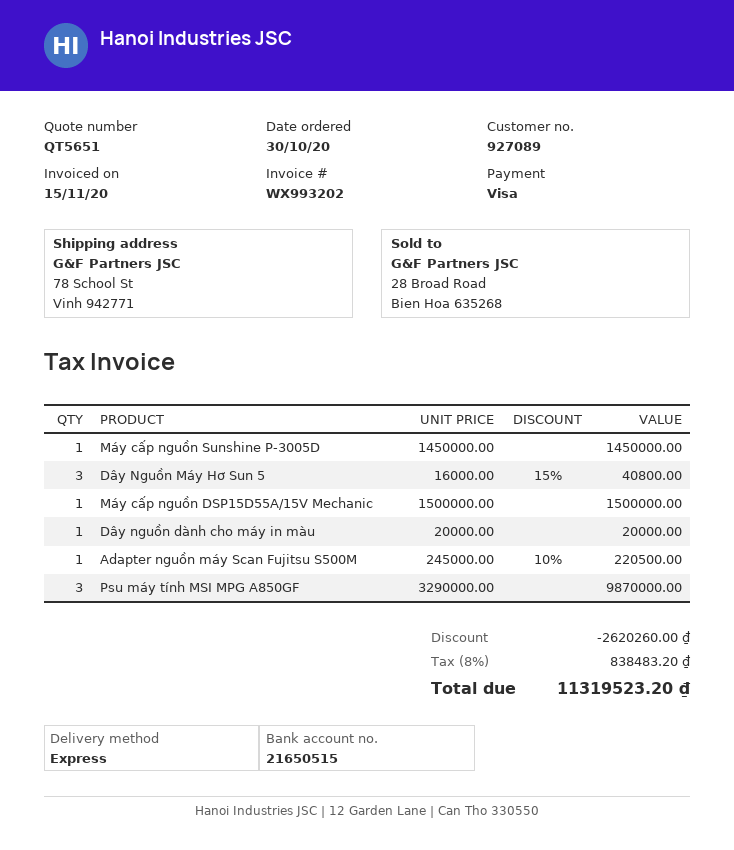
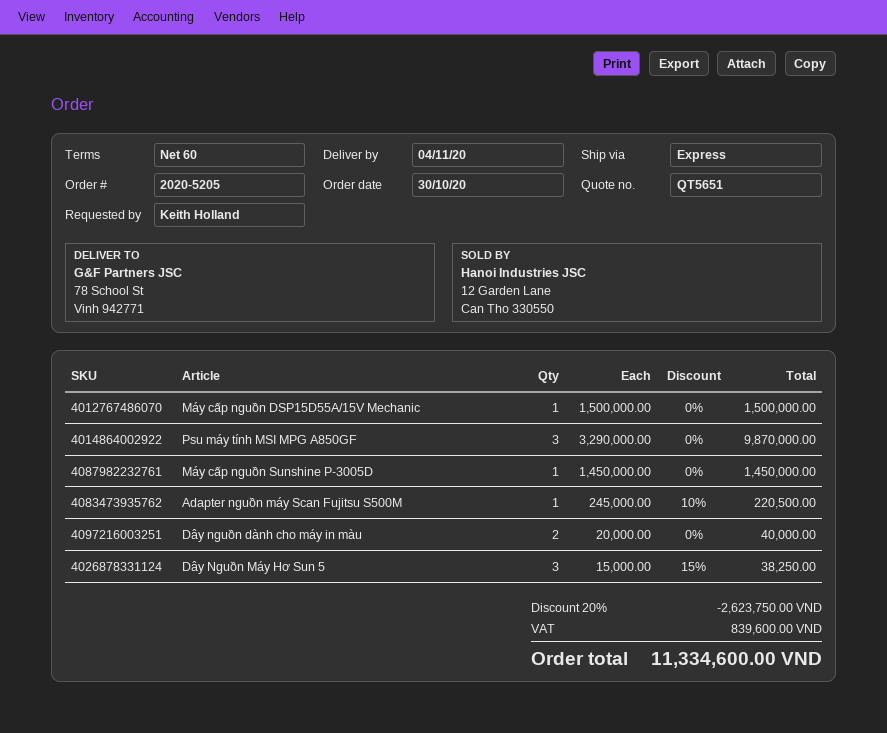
Dây Nguồn Máy Hơ Sun 5: 3 x 16000.00 - 15% = 40800.00 -> 3 x 15000.00 - 15% = 38250.00
Dây nguồn dành cho máy in màu: 1 x 20000.00 = 20000.00 -> 2 x 20000.00 = 40000.00
discount: 2620260.00 -> 2623750.00
tax: 838483.20 -> 839600.00
total: 11319523.20 -> 11334600.00

